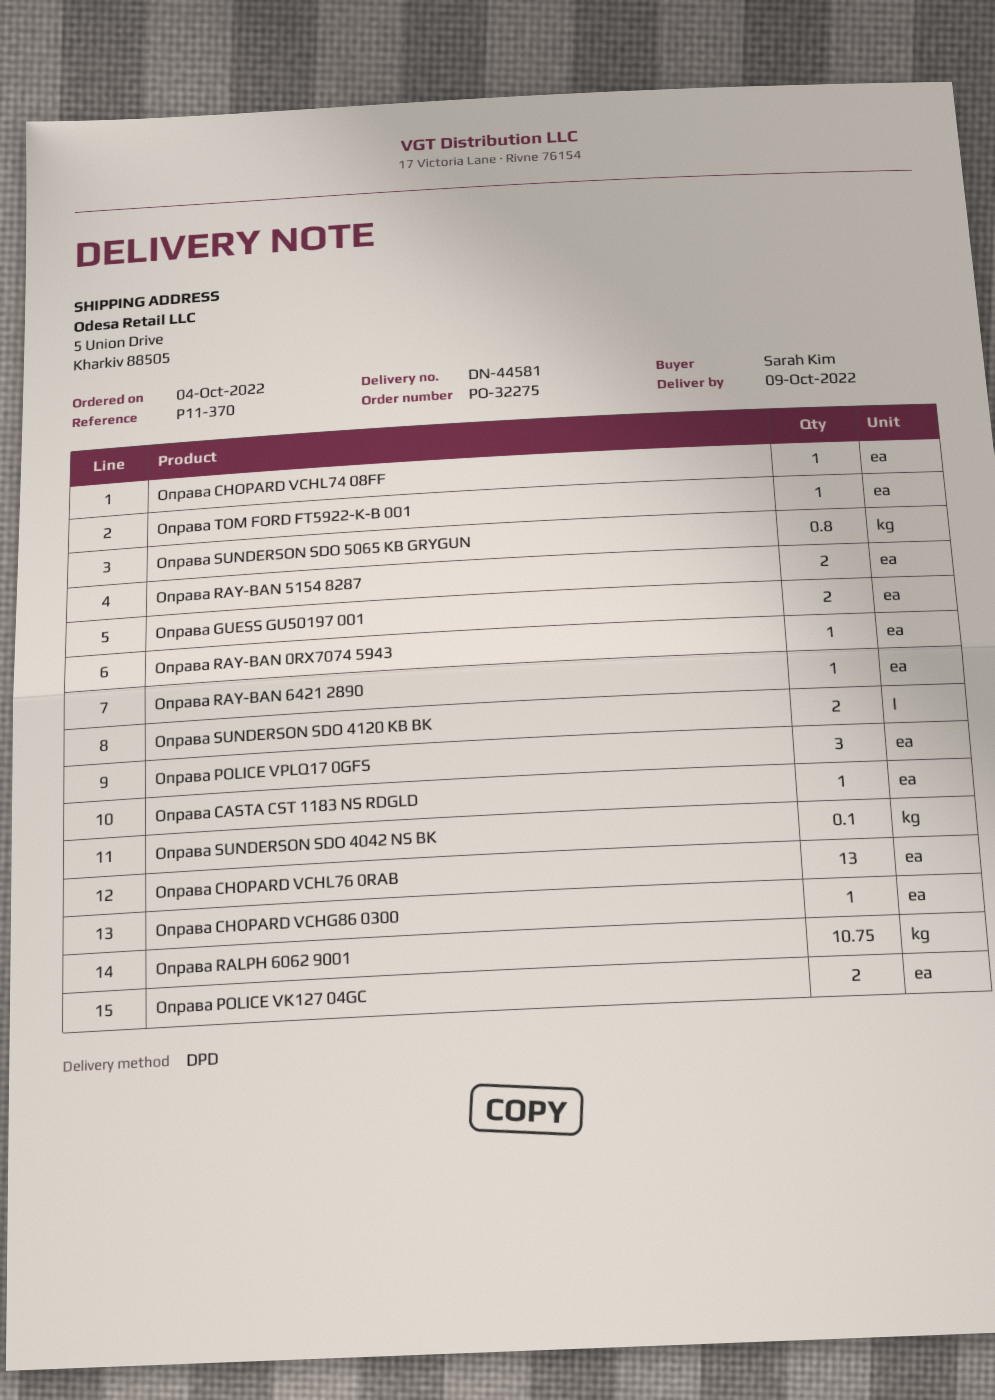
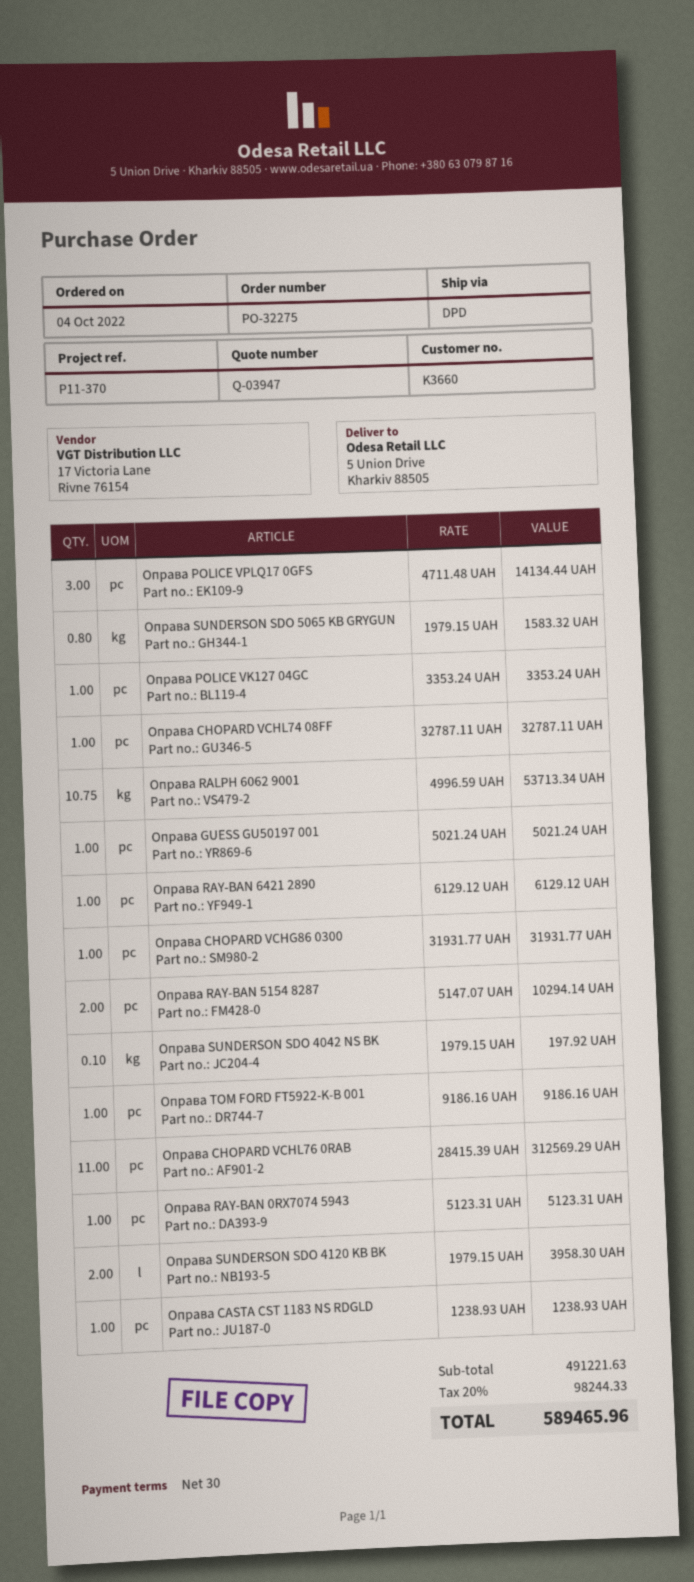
Оправа GUESS GU50197 001: 2 -> 1
Оправа CHOPARD VCHL76 0RAB: 13 -> 11
Оправа POLICE VK127 04GC: 2 -> 1

